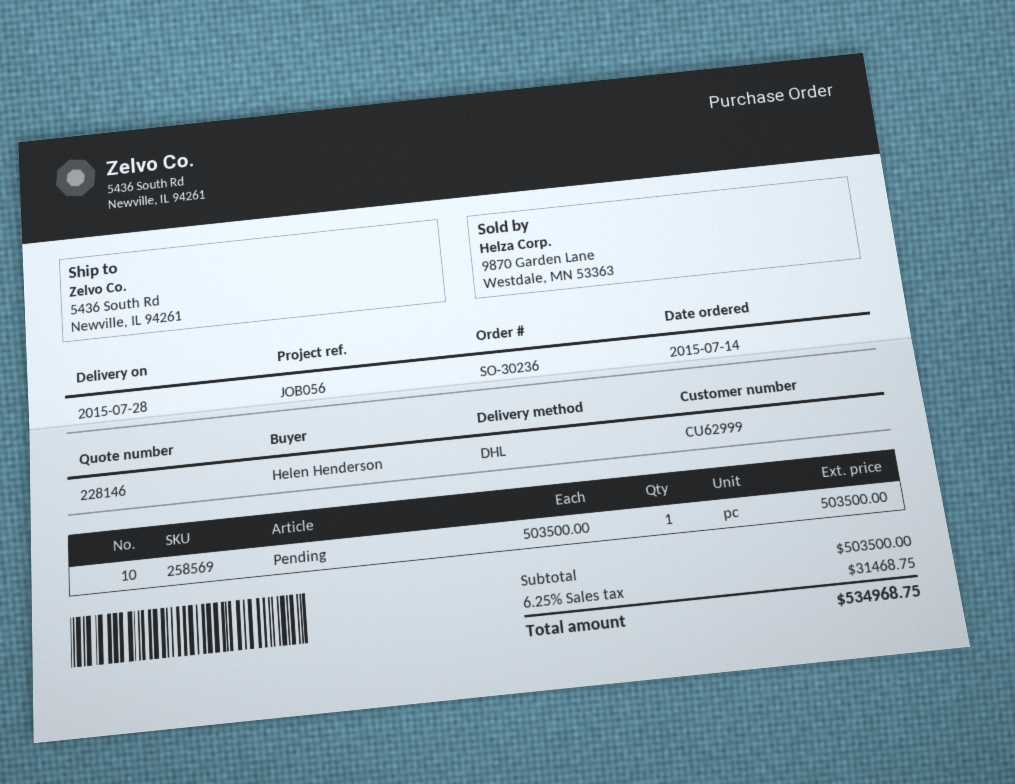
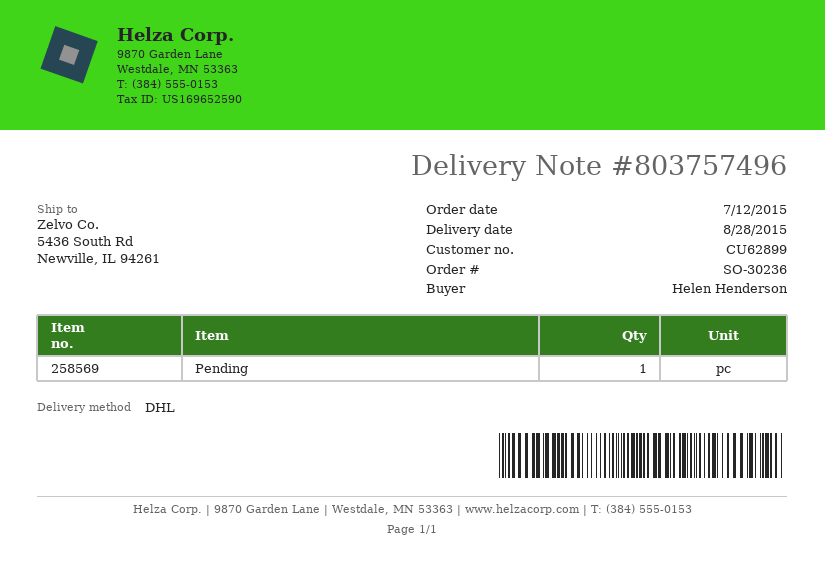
order date: 2015-07-14 -> 2015-07-12
delivery date: 2015-07-28 -> 2015-08-28
customer number: CU62999 -> CU62899

